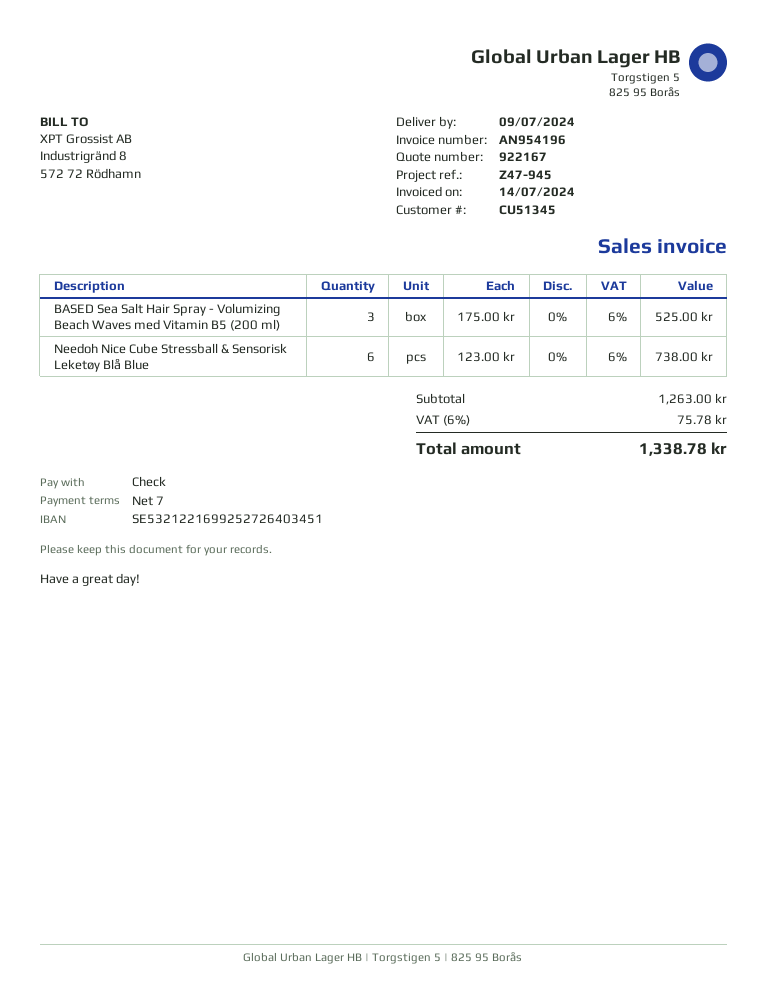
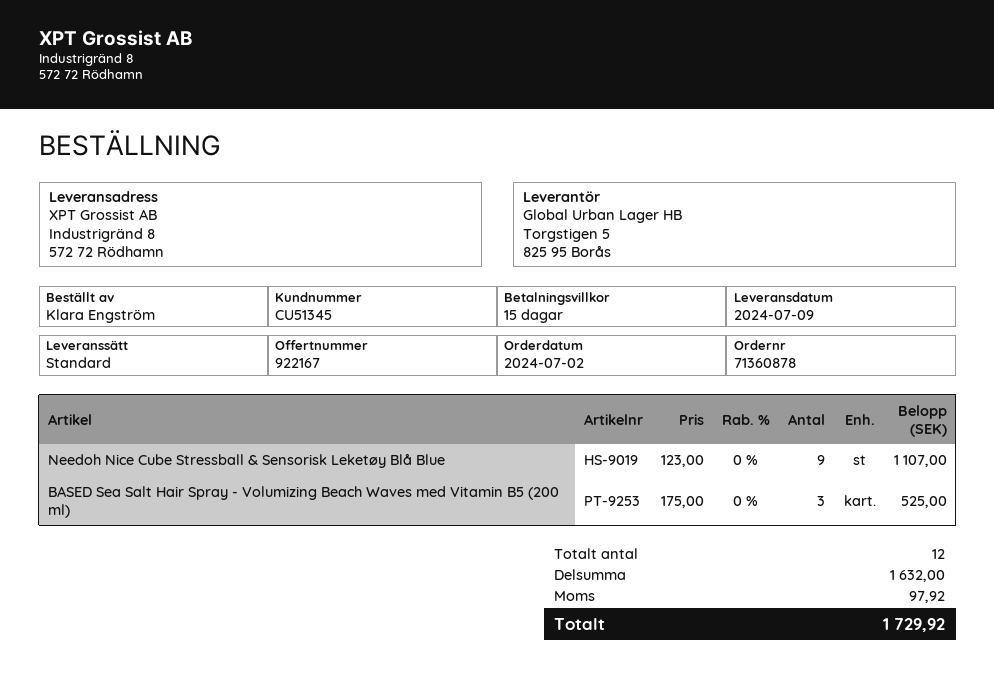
payment terms: 7 days -> 15 days
Needoh Nice Cube Stressball & Sensorisk Leketøy Blå Blue: 6 x 123.00 = 738.00 -> 9 x 123.00 = 1107.00
subtotal: 1263.00 -> 1632.00
tax: 75.78 -> 97.92
total: 1338.78 -> 1729.92

